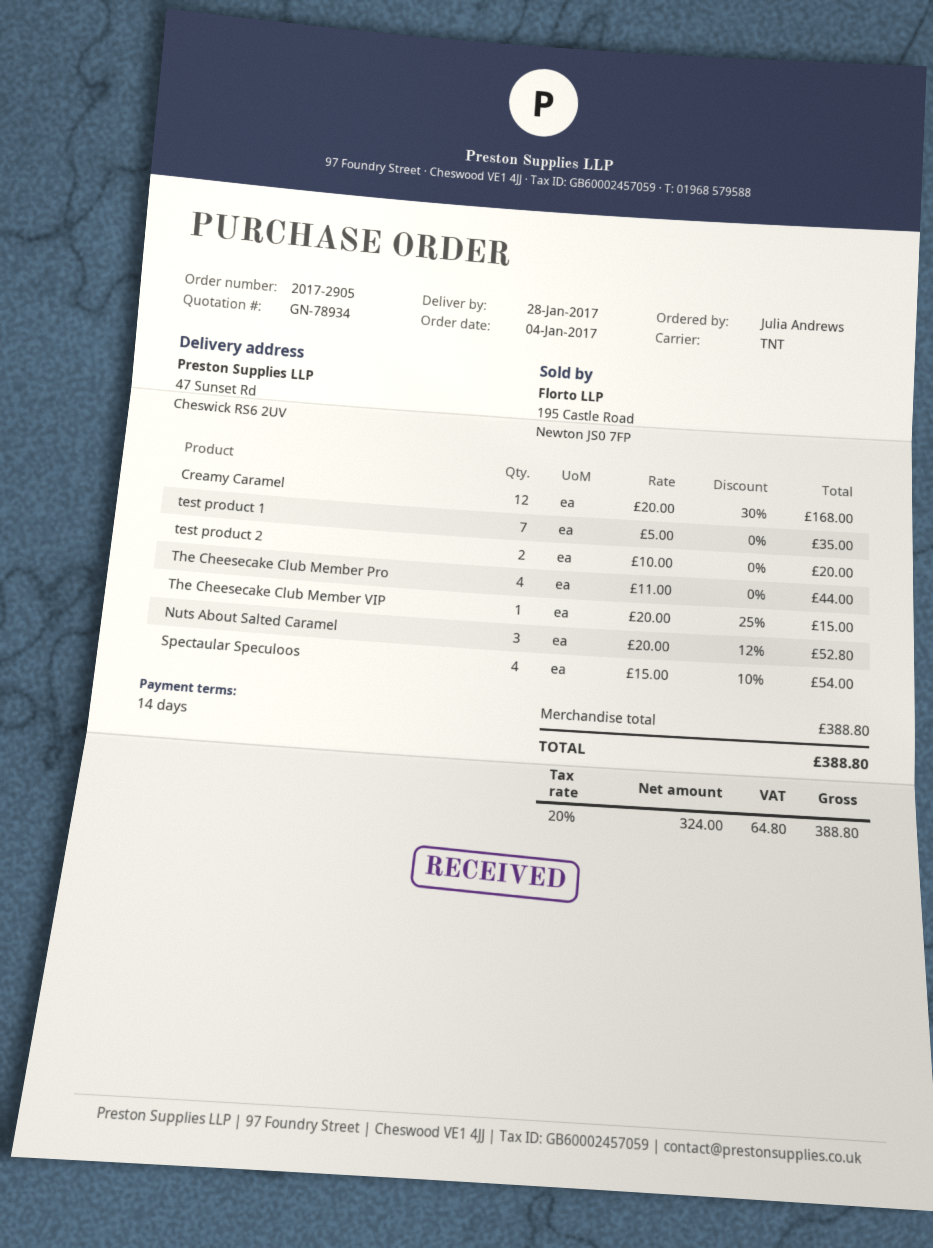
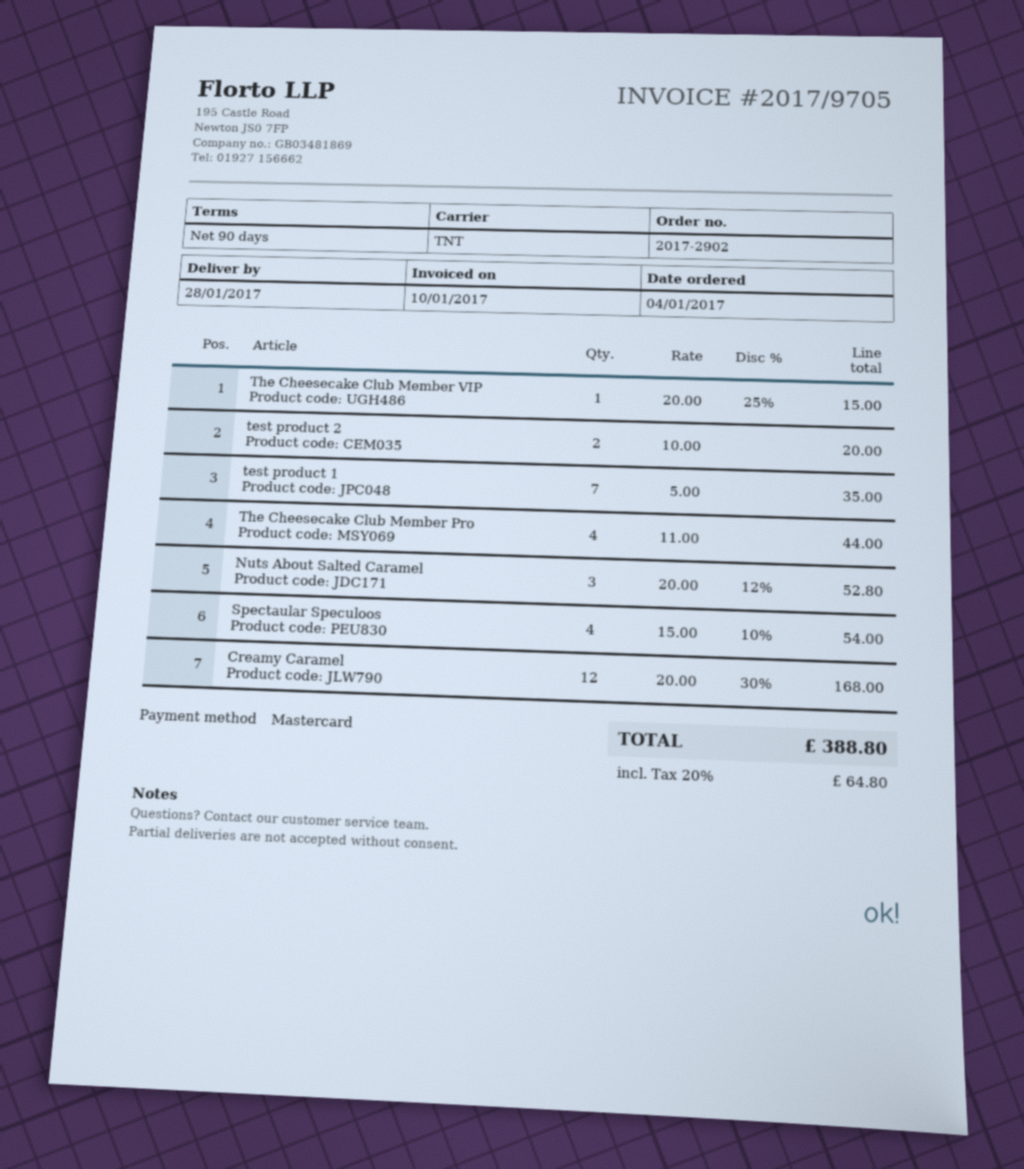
order number: 2017-2905 -> 2017-2902
payment terms: 14 days -> 90 days

